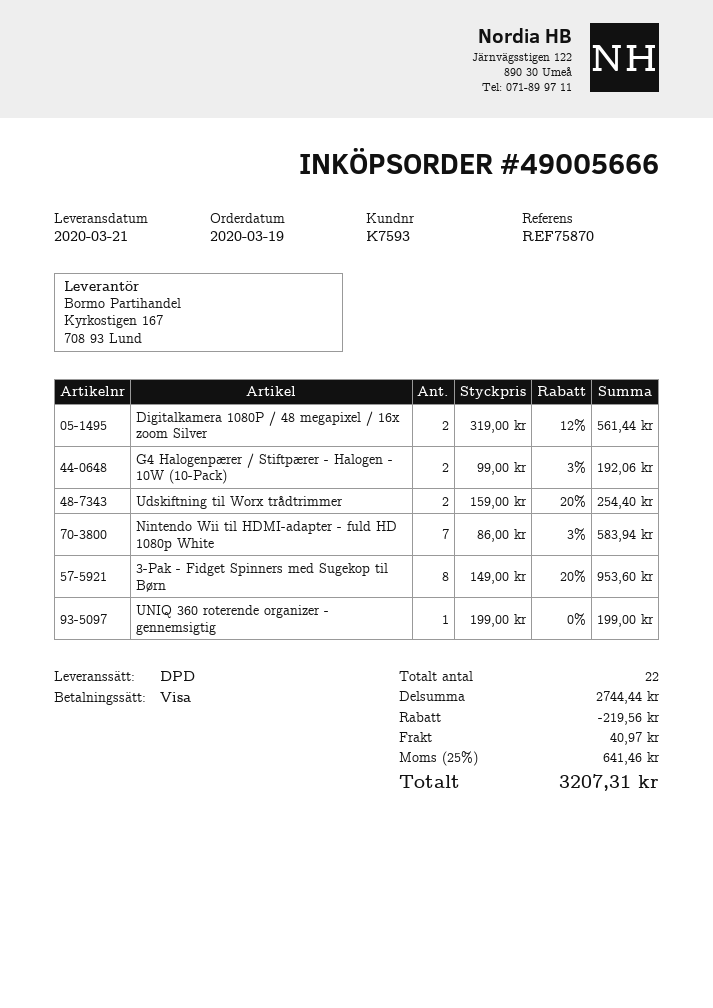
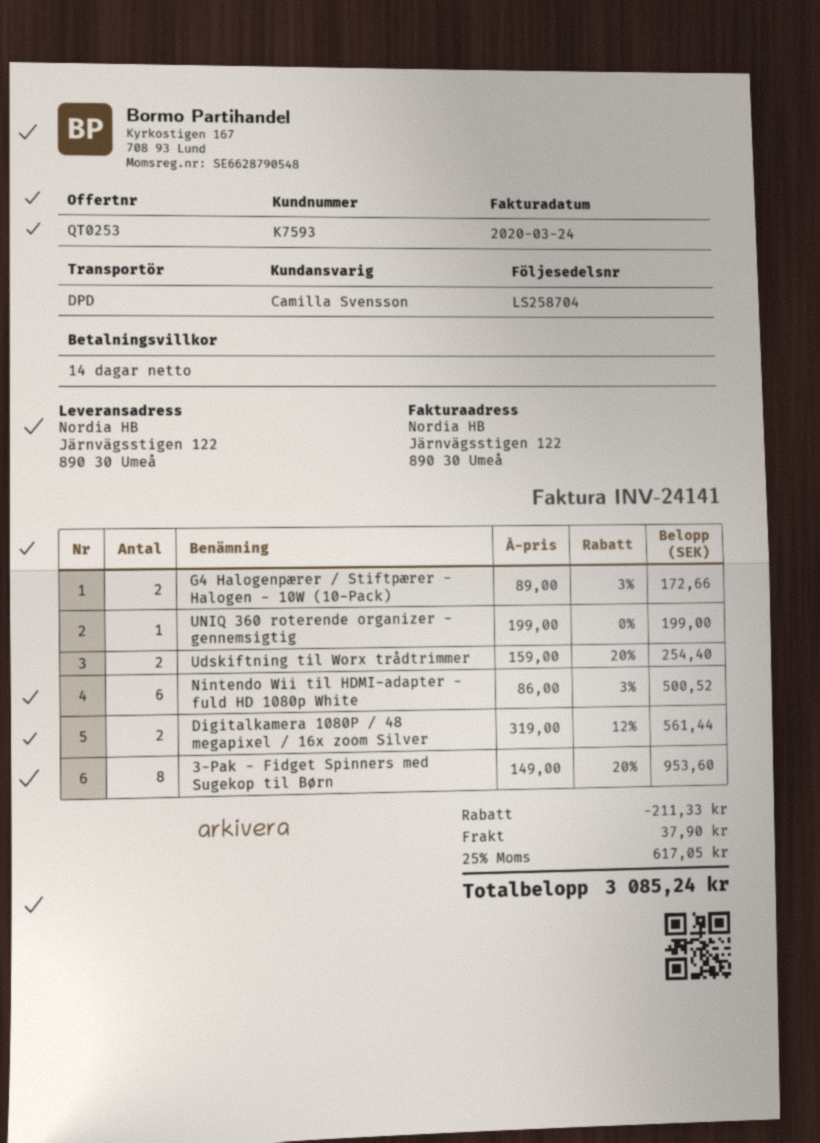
G4 Halogenpærer / Stiftpærer - Halogen - 10W (10-Pack): 2 x 99.00 - 3% = 192.06 -> 2 x 89.00 - 3% = 172.66
Nintendo Wii til HDMI-adapter - fuld HD 1080p White: 7 x 86.00 - 3% = 583.94 -> 6 x 86.00 - 3% = 500.52
discount: 219.56 -> 211.33
shipping: 40.97 -> 37.90
tax: 25% = 641.46 -> 25% = 617.05
total: 3207.31 -> 3085.24

